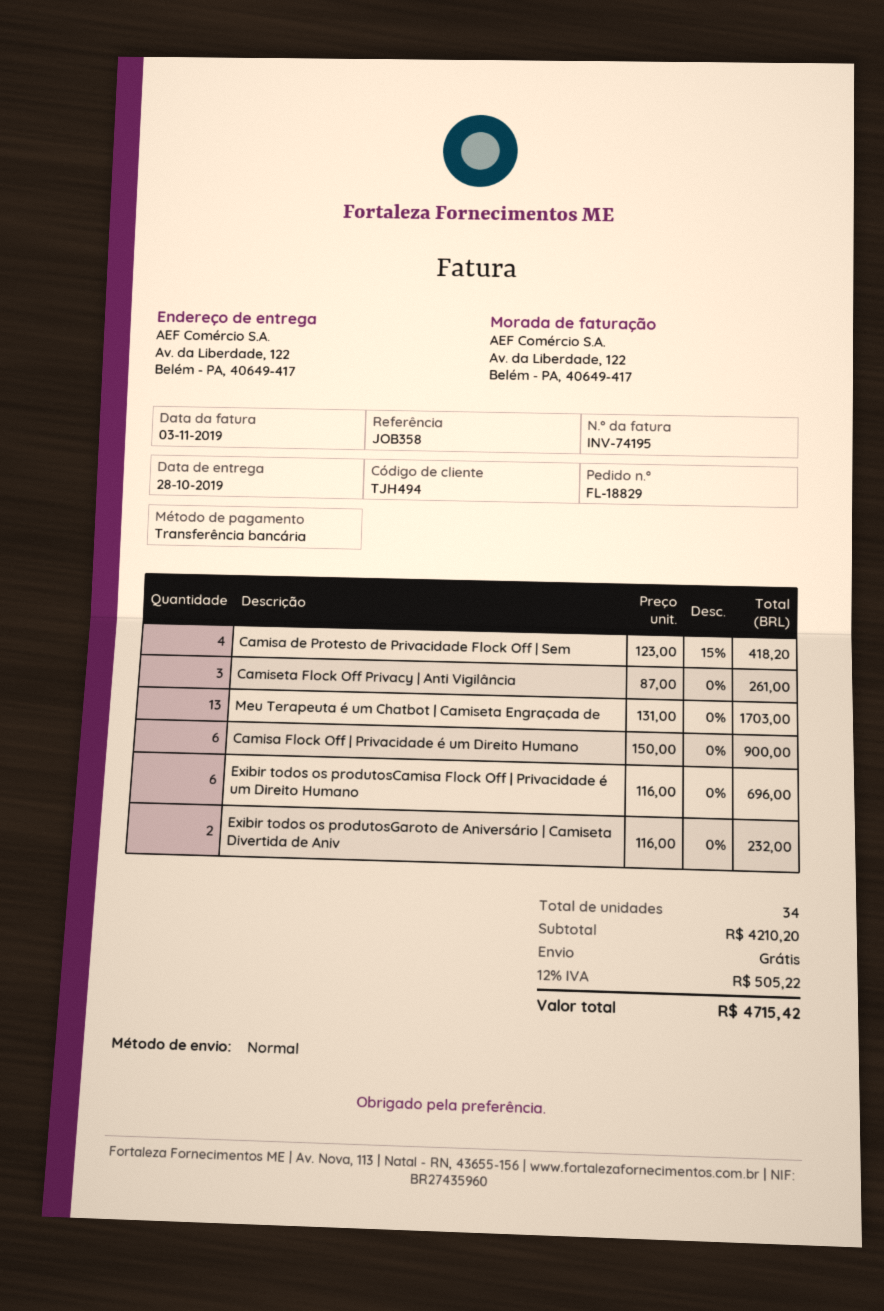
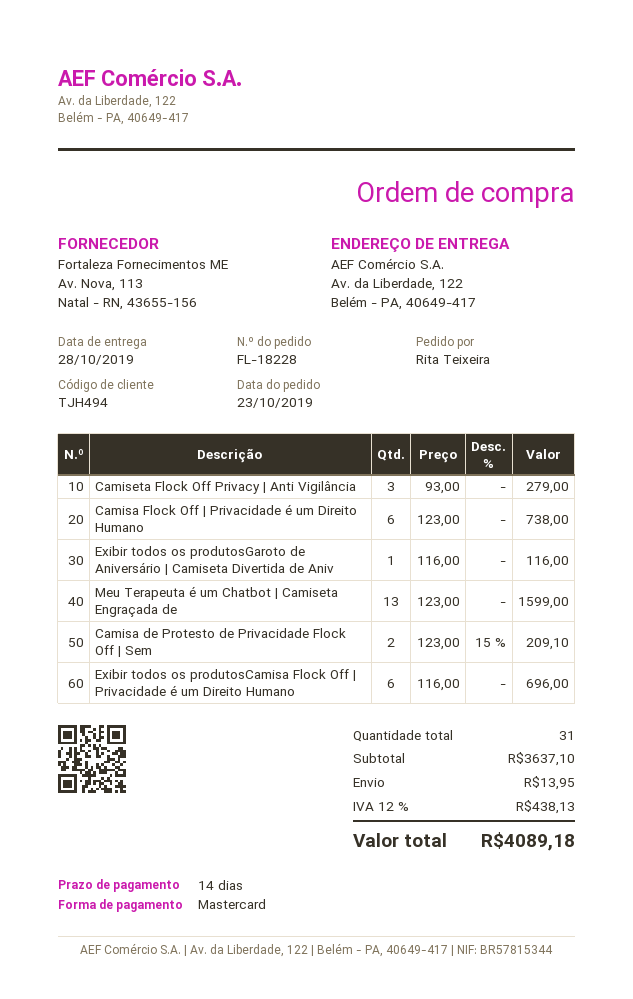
order number: FL-18829 -> FL-18228
payment method: bank transfer -> Mastercard
Camisa de Protesto de Privacidade Flock Off | Sem: 4 x 123.00 - 15% = 418.20 -> 2 x 123.00 - 15% = 209.10
Camiseta Flock Off Privacy | Anti Vigilância: 3 x 87.00 = 261.00 -> 3 x 93.00 = 279.00
Meu Terapeuta é um Chatbot | Camiseta Engraçada de: 13 x 131.00 = 1703.00 -> 13 x 123.00 = 1599.00
Camisa Flock Off | Privacidade é um Direito Humano: 6 x 150.00 = 900.00 -> 6 x 123.00 = 738.00
Exibir todos os produtosGaroto de Aniversário | Camiseta Divertida de Aniv: 2 x 116.00 = 232.00 -> 1 x 116.00 = 116.00
total quantity: 34 -> 31
subtotal: 4210.20 -> 3637.10
shipping: 0.00 -> 13.95
tax: 12% = 505.22 -> 12% = 438.13
total: 4715.42 -> 4089.18

